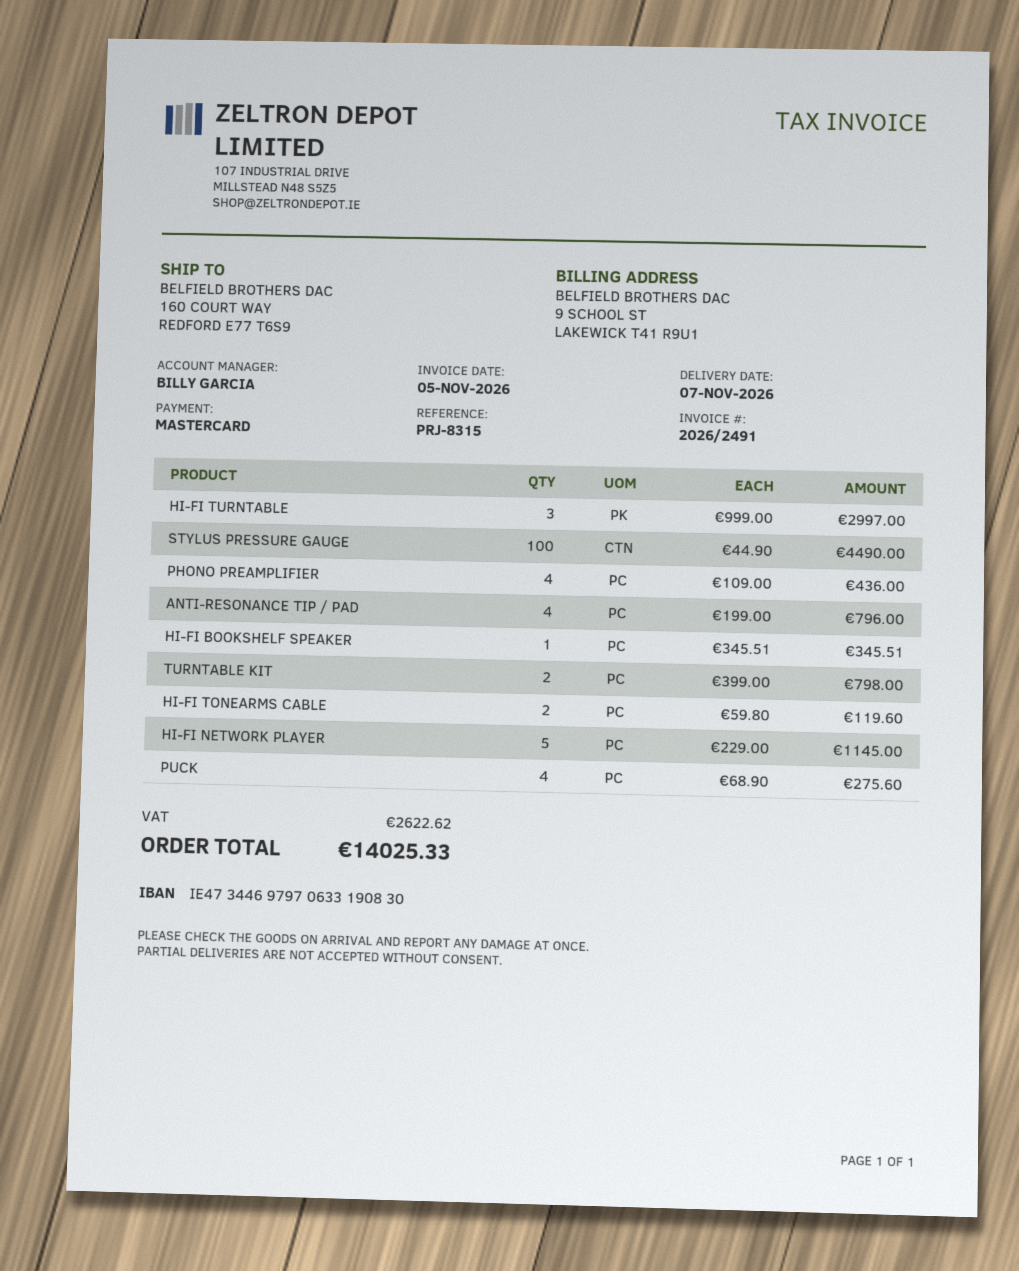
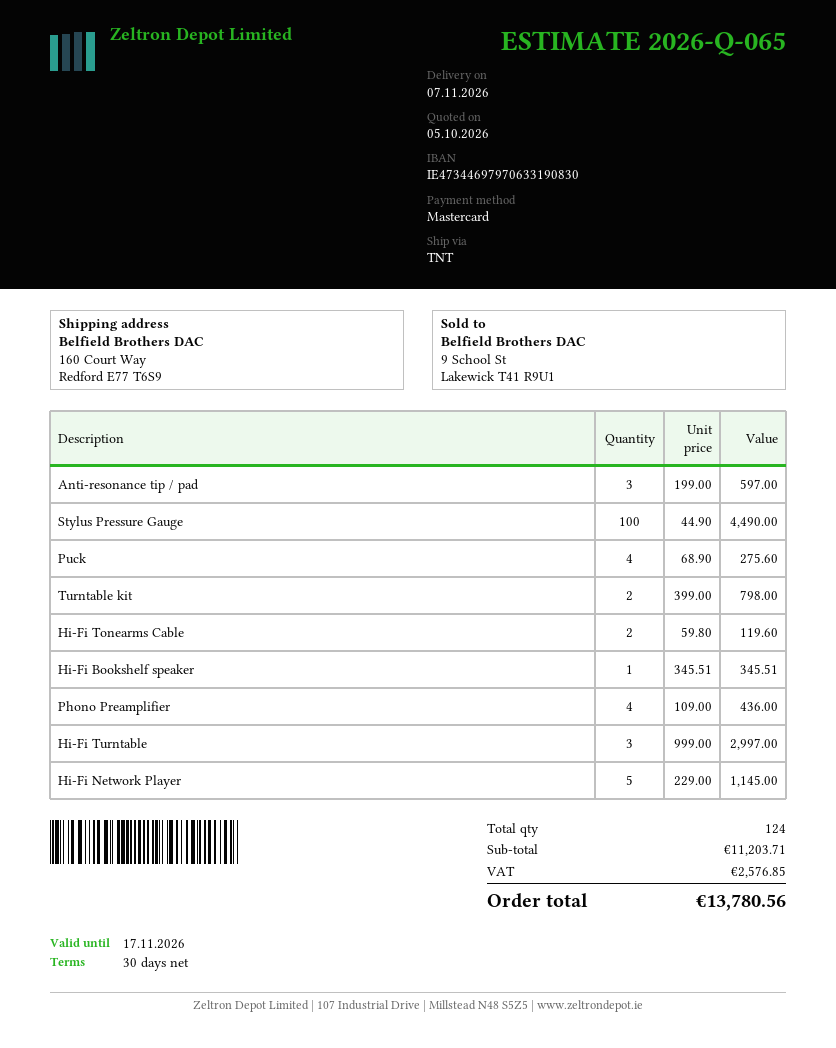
ANTI-RESONANCE TIP / PAD: 4 x 199.00 = 796.00 -> 3 x 199.00 = 597.00
tax: 2622.62 -> 2576.85
total: 14025.33 -> 13780.56

